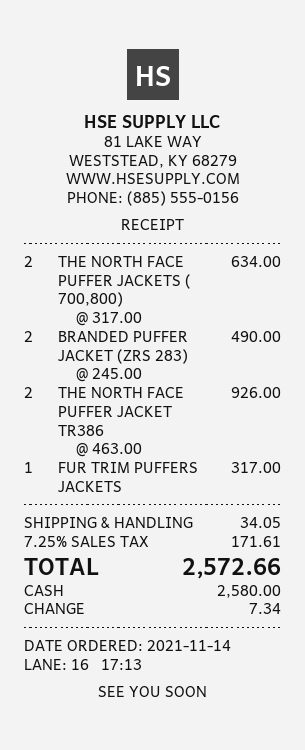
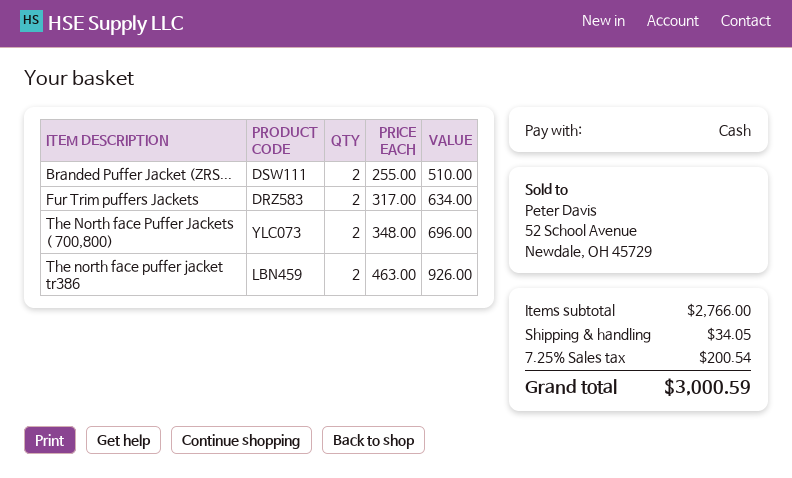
THE NORTH FACE PUFFER JACKETS ( 700,800): 2 x 317.00 = 634.00 -> 2 x 348.00 = 696.00
BRANDED PUFFER JACKET (ZRS 283): 2 x 245.00 = 490.00 -> 2 x 255.00 = 510.00
FUR TRIM PUFFERS JACKETS: 1 x 317.00 = 317.00 -> 2 x 317.00 = 634.00
tax: 7.25% = 171.61 -> 7.25% = 200.54
total: 2572.66 -> 3000.59

